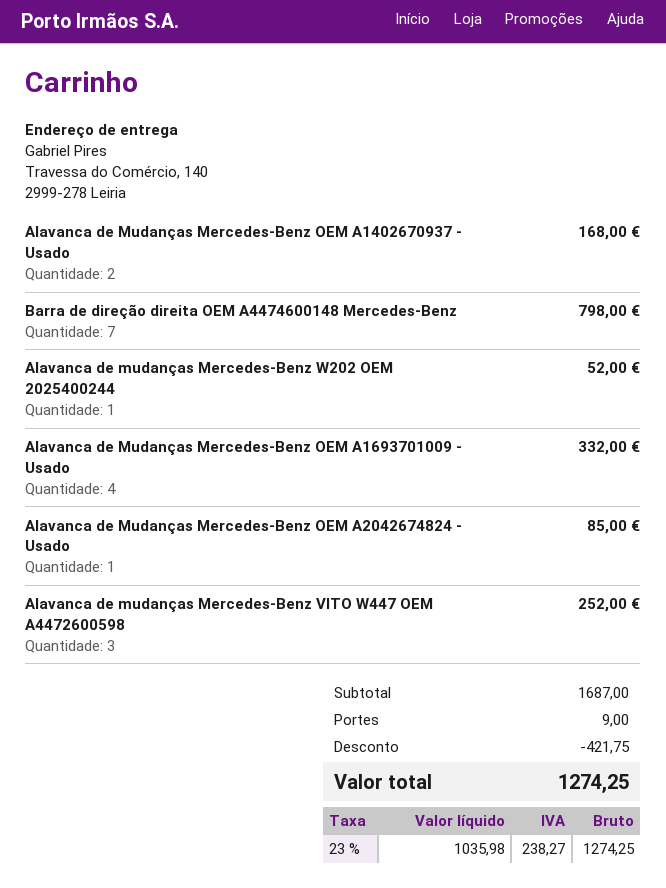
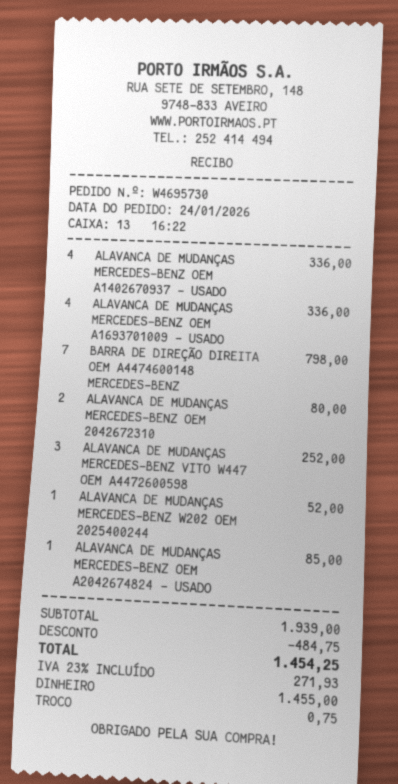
Alavanca de Mudanças Mercedes-Benz OEM A1402670937 - Usado: 2 for 168.00 -> 4 for 336.00
Alavanca de Mudanças Mercedes-Benz OEM A1693701009 - Usado: 4 for 332.00 -> 4 for 336.00
ALAVANCA DE MUDANÇAS MERCEDES-BENZ OEM 2042672310: none -> 2 for 80.00
subtotal: 1687.00 -> 1939.00
discount: 421.75 -> 484.75
shipping: 9.00 -> none
tax: 23% = 238.27 -> 23% = 271.93
total: 1274.25 -> 1454.25

